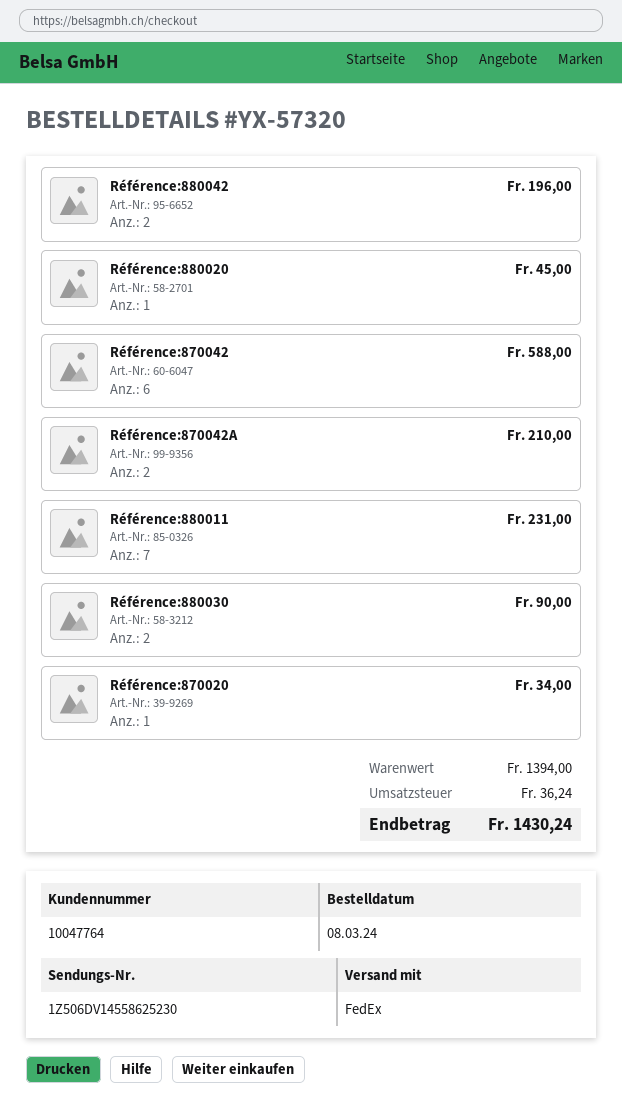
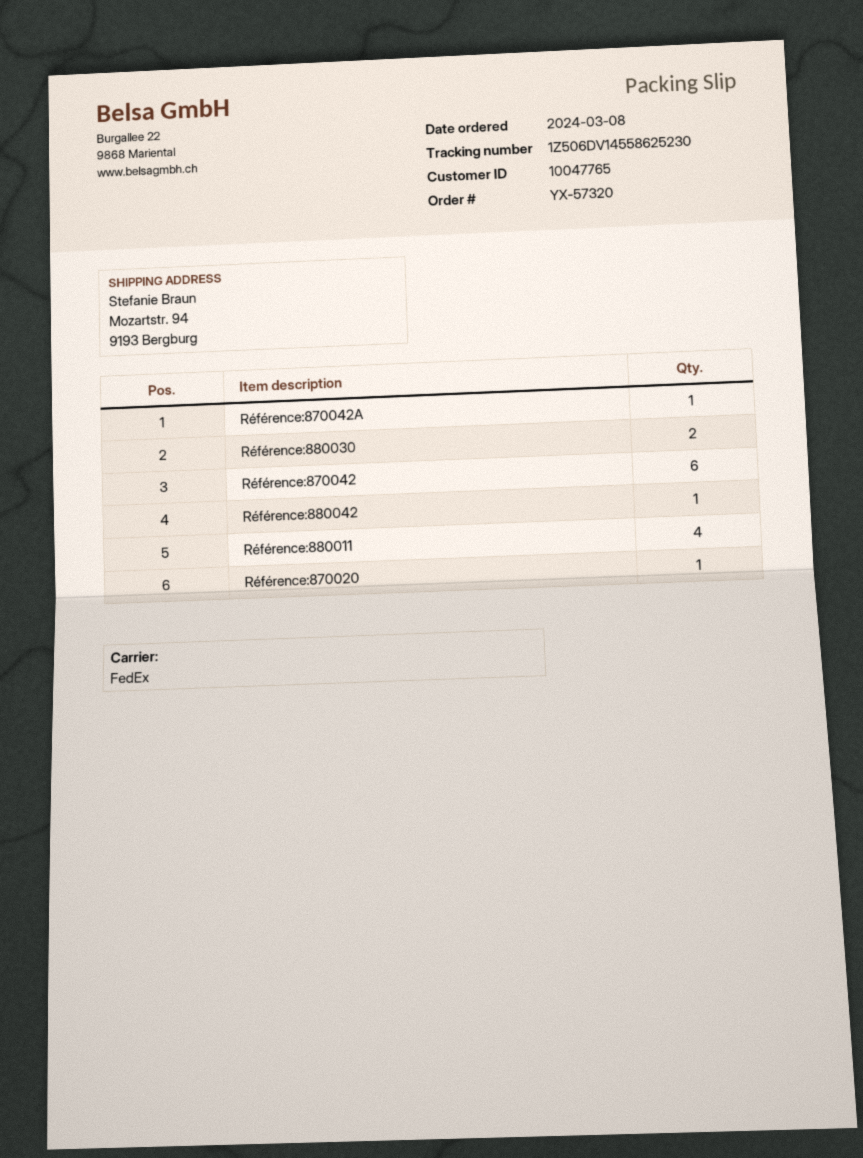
customer number: 10047764 -> 10047765
Référence:880042: 2 -> 1
Référence:880020: 1 -> none
Référence:870042A: 2 -> 1
Référence:880011: 7 -> 4

